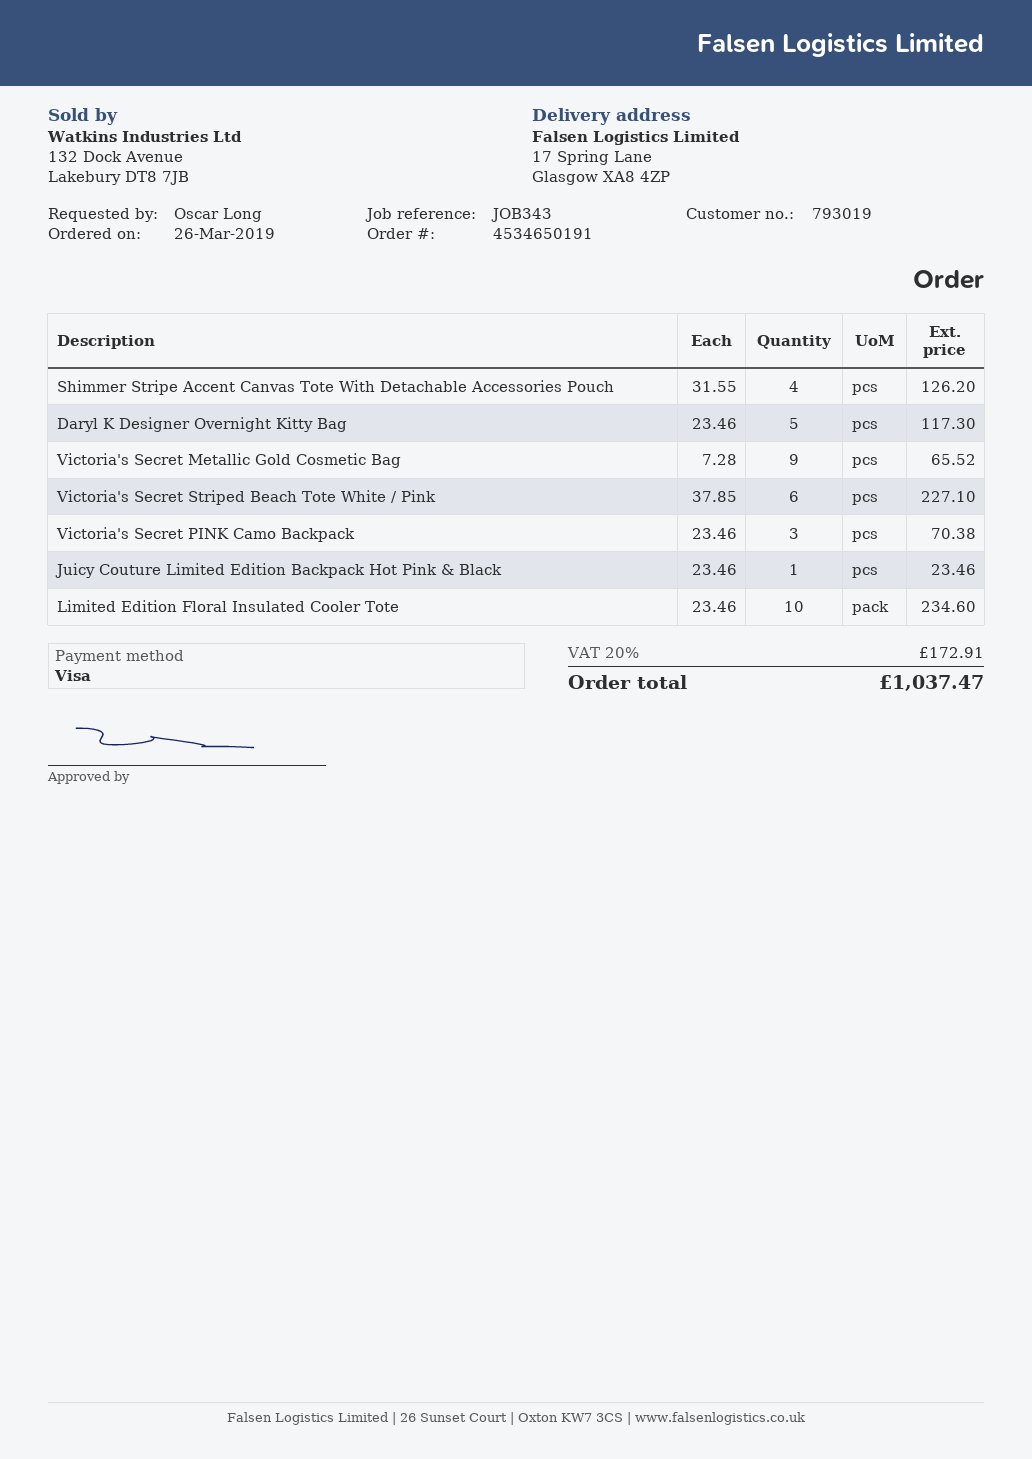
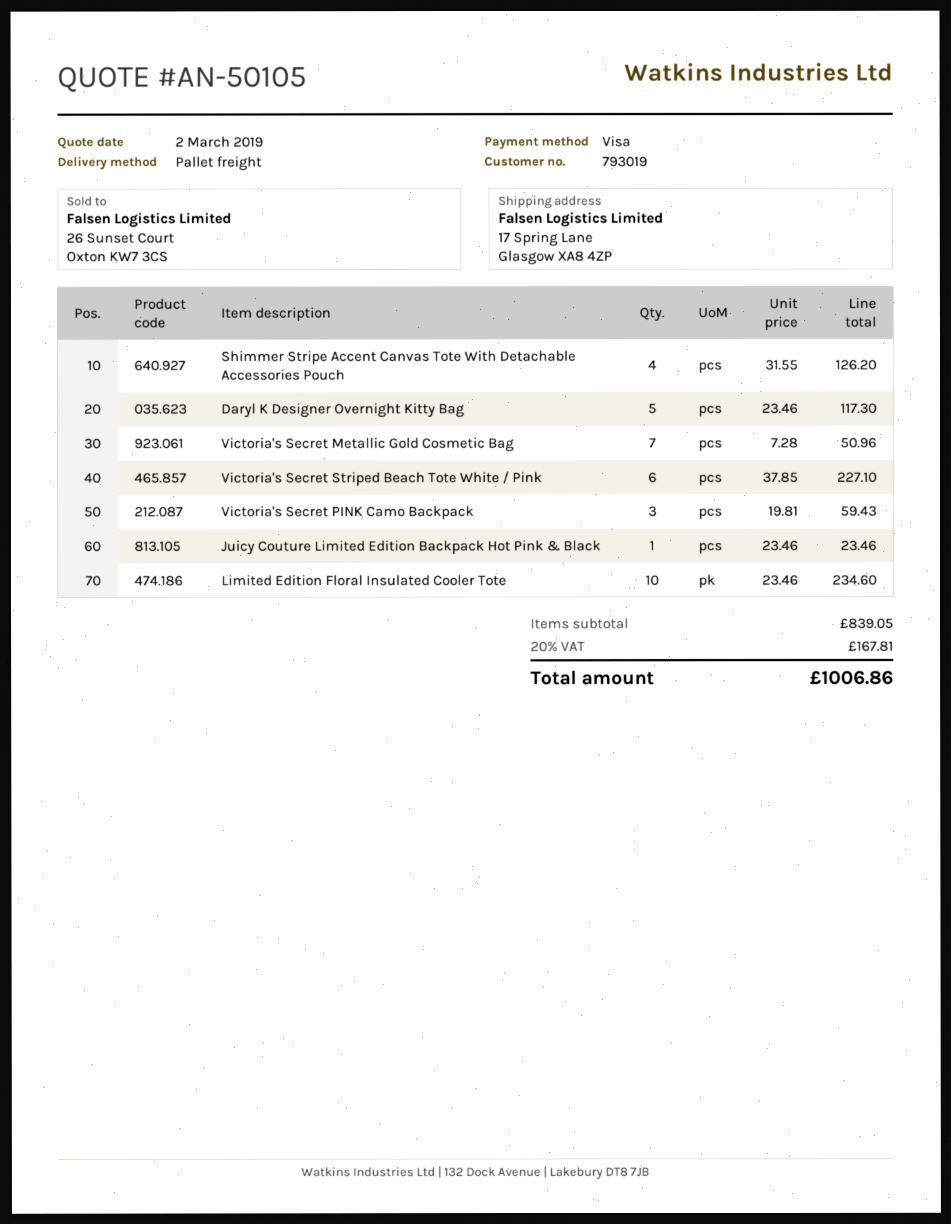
Victoria's Secret Metallic Gold Cosmetic Bag: 9 x 7.28 = 65.52 -> 7 x 7.28 = 50.96
Victoria's Secret PINK Camo Backpack: 3 x 23.46 = 70.38 -> 3 x 19.81 = 59.43
tax: 20% = 172.91 -> 20% = 167.81
total: 1037.47 -> 1006.86

